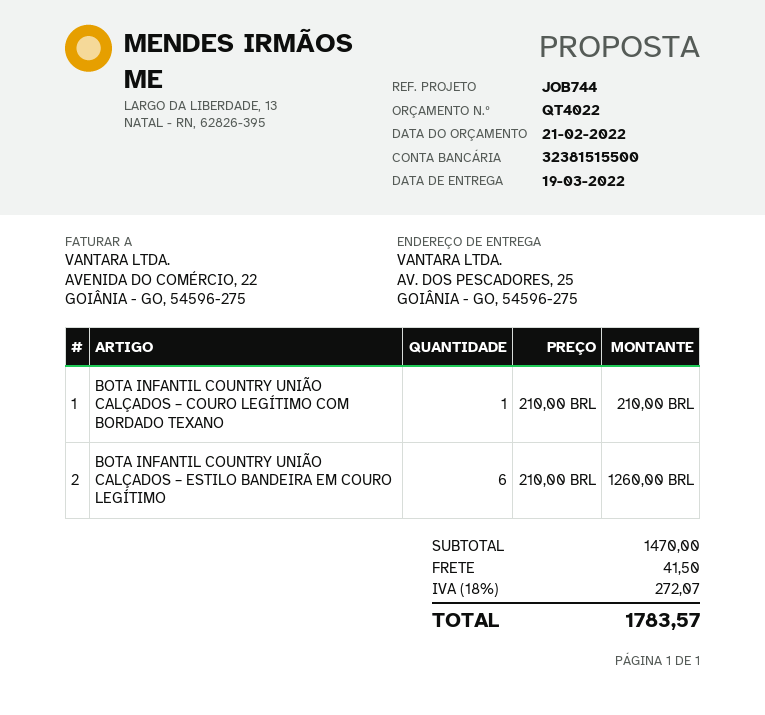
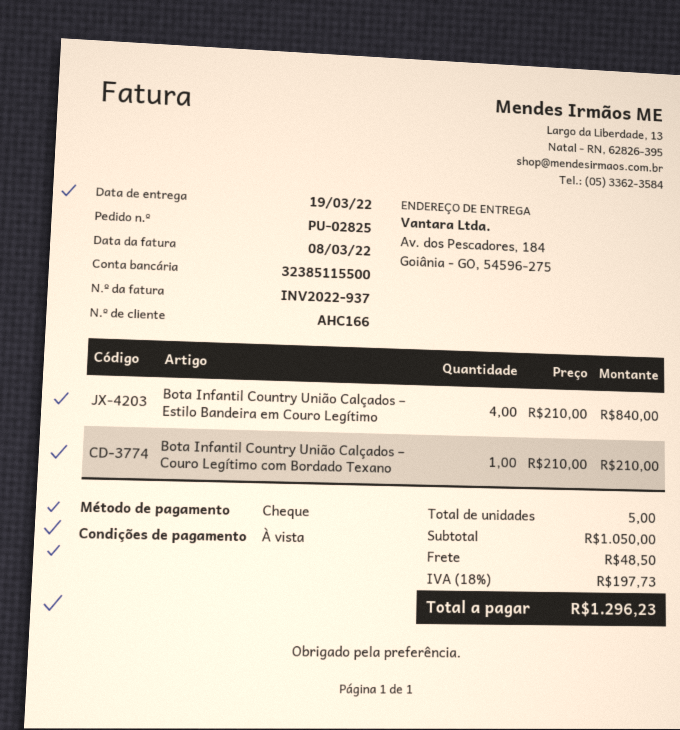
bank account: 32381515500 -> 32385115500
ship to: AV. DOS PESCADORES, 25, GOIÂNIA - GO, 54596-275 -> Av. dos Pescadores, 184, Goiânia - GO, 54596-275
BOTA INFANTIL COUNTRY UNIÃO CALÇADOS – ESTILO BANDEIRA EM COURO LEGÍTIMO: 6 x 210.00 = 1260.00 -> 4 x 210.00 = 840.00
subtotal: 1470.00 -> 1050.00
shipping: 41.50 -> 48.50
tax: 18% = 272.07 -> 18% = 197.73
total: 1783.57 -> 1296.23

